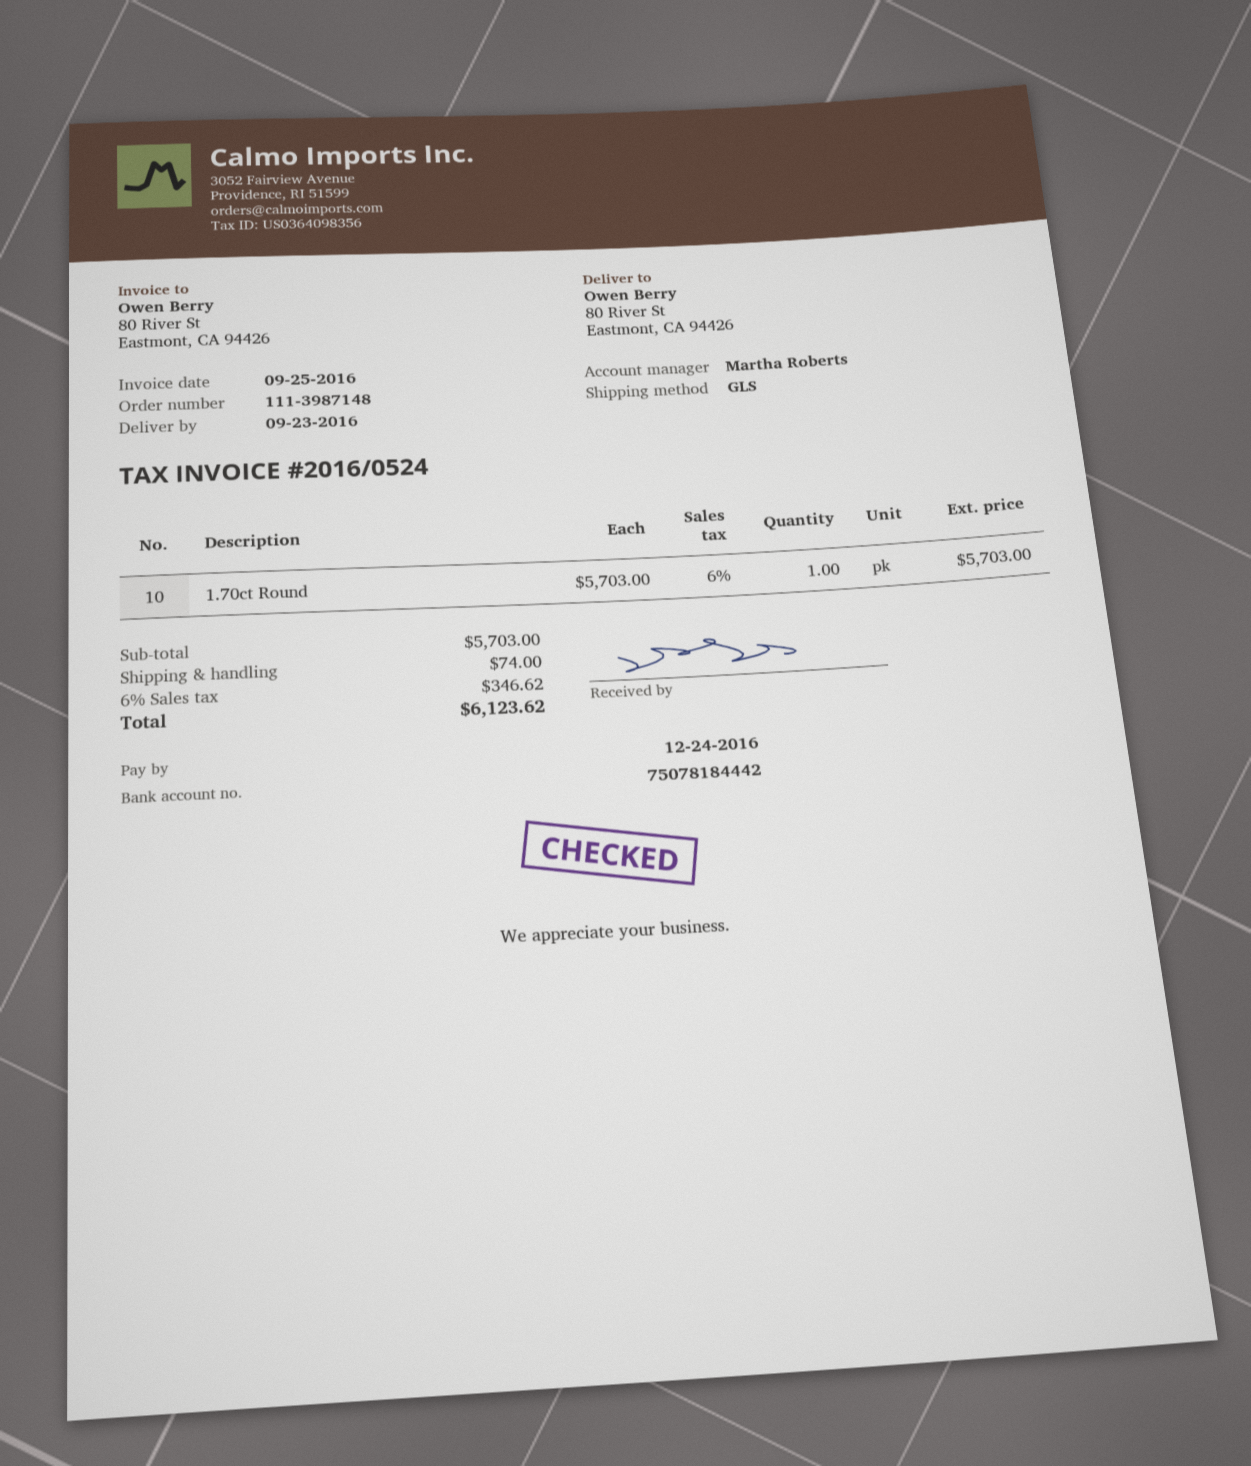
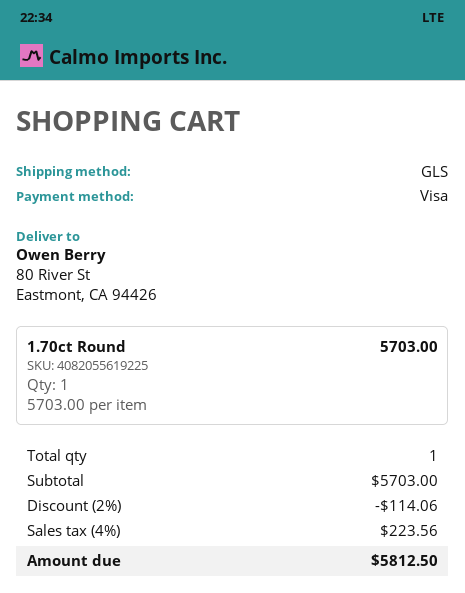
discount: none -> 2% = 114.06
shipping: 74.00 -> none
tax: 6% = 346.62 -> 4% = 223.56
total: 6123.62 -> 5812.50

